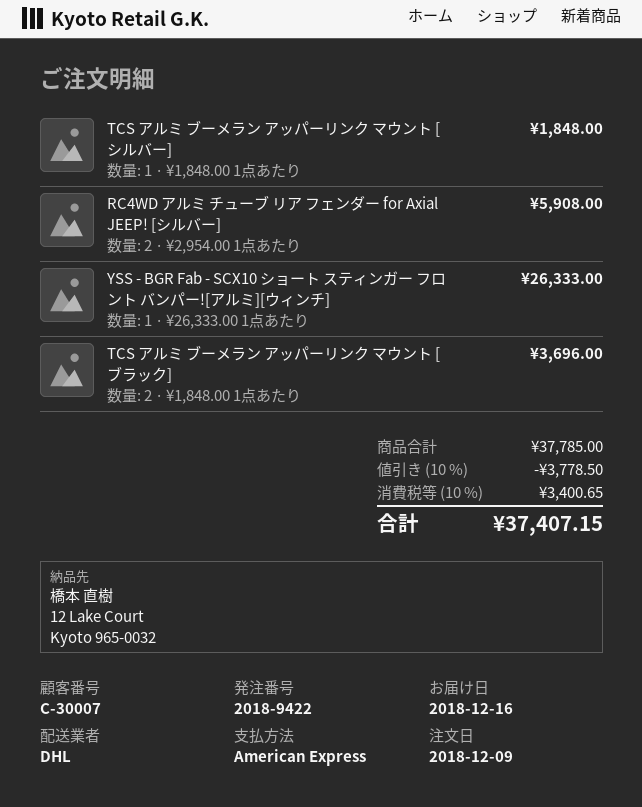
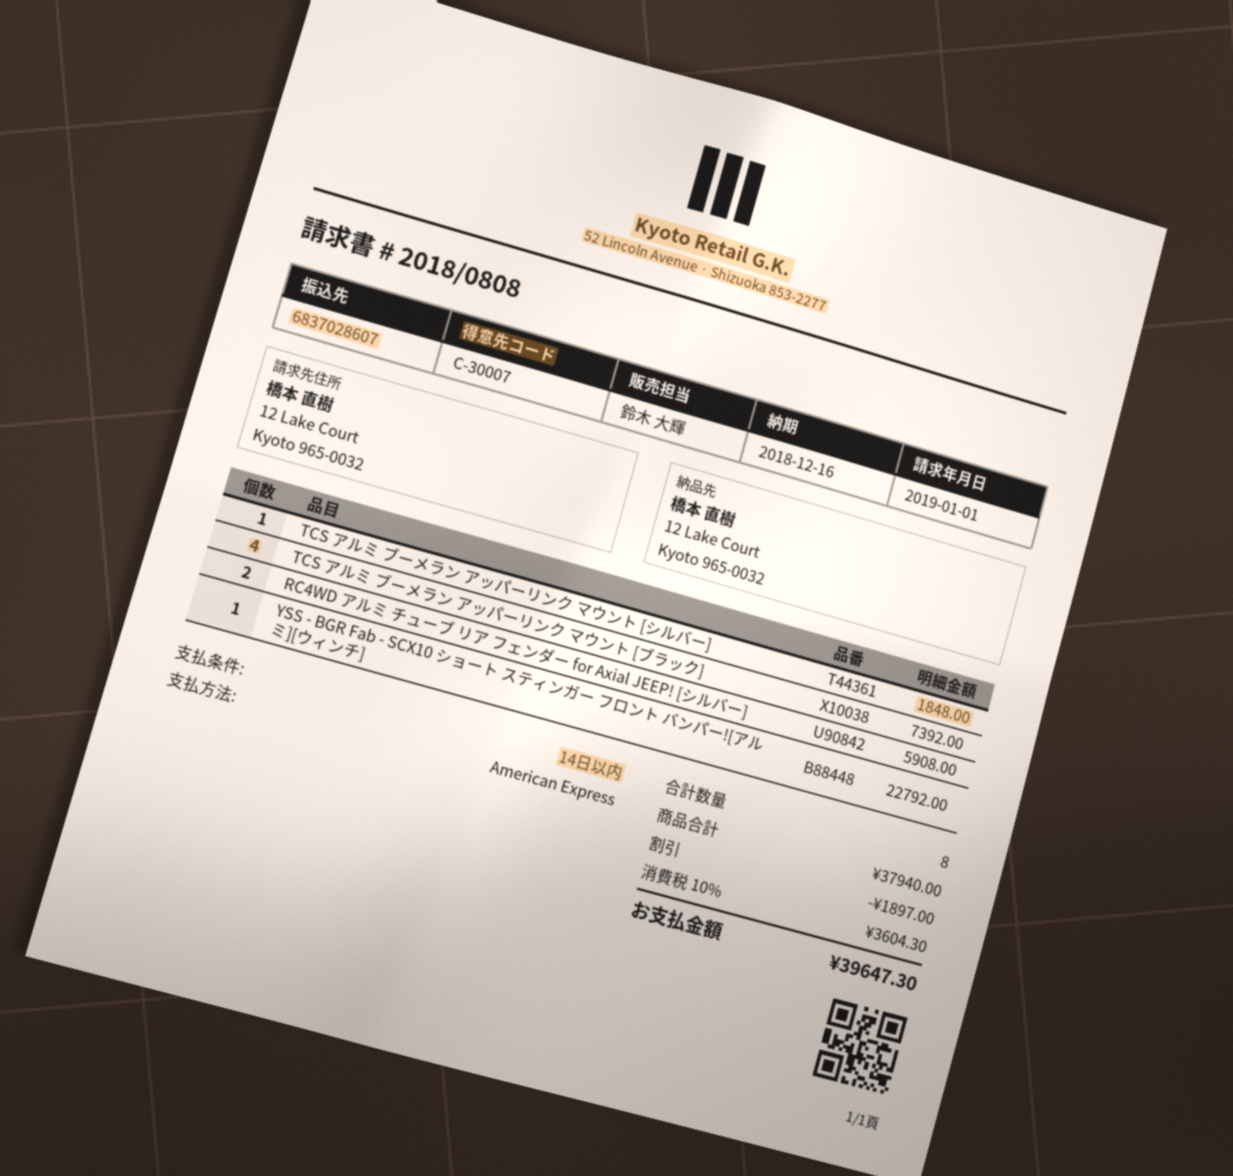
YSS - BGR Fab - SCX10 ショート スティンガー フロント バンパー![アルミ][ウィンチ]: 1 for 26333.00 -> 1 for 22792.00
TCS アルミ ブーメラン アッパーリンク マウント [ブラック]: 2 for 3696.00 -> 4 for 7392.00
subtotal: 37785.00 -> 37940.00
discount: 3778.50 -> 1897.00
tax: 10% = 3400.65 -> 10% = 3604.30
total: 37407.15 -> 39647.30

